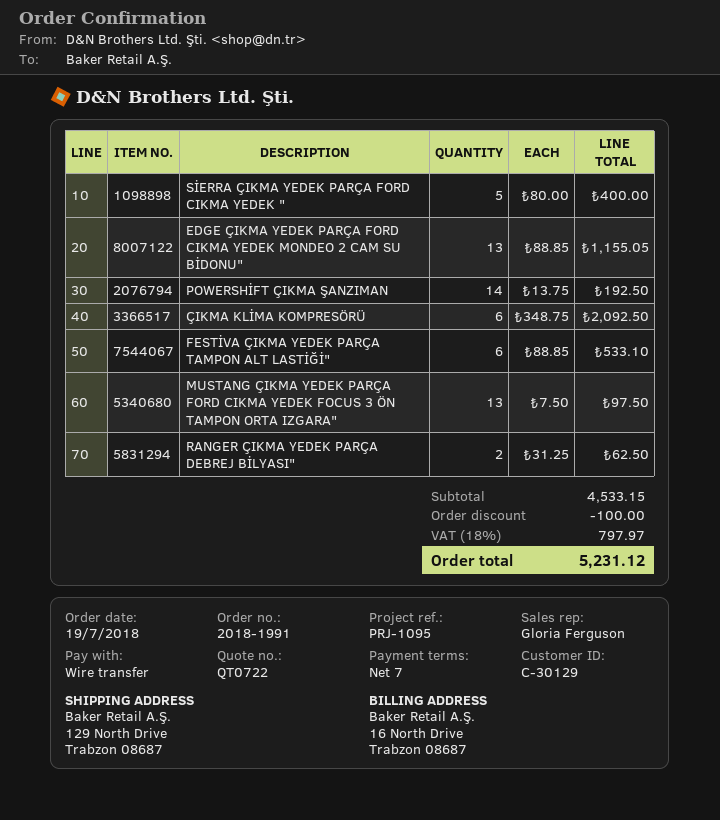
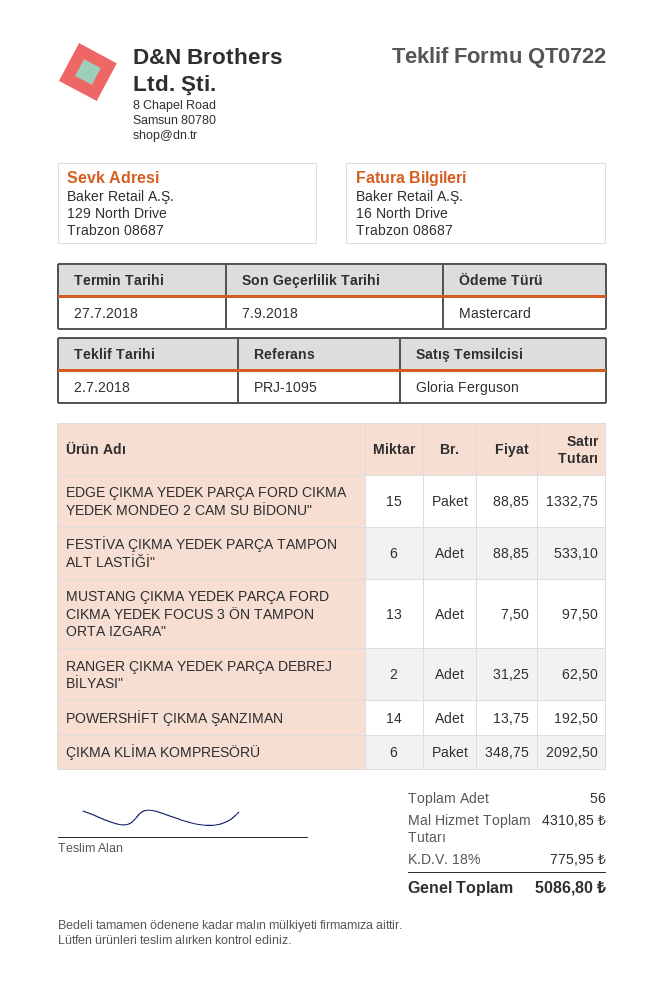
payment method: bank transfer -> Mastercard
SİERRA ÇIKMA YEDEK PARÇA FORD CIKMA YEDEK ": 5 x 80.00 = 400.00 -> none
EDGE ÇIKMA YEDEK PARÇA FORD CIKMA YEDEK MONDEO 2 CAM SU BİDONU": 13 x 88.85 = 1155.05 -> 15 x 88.85 = 1332.75
subtotal: 4533.15 -> 4310.85
discount: 100.00 -> none
tax: 18% = 797.97 -> 18% = 775.95
total: 5231.12 -> 5086.80

